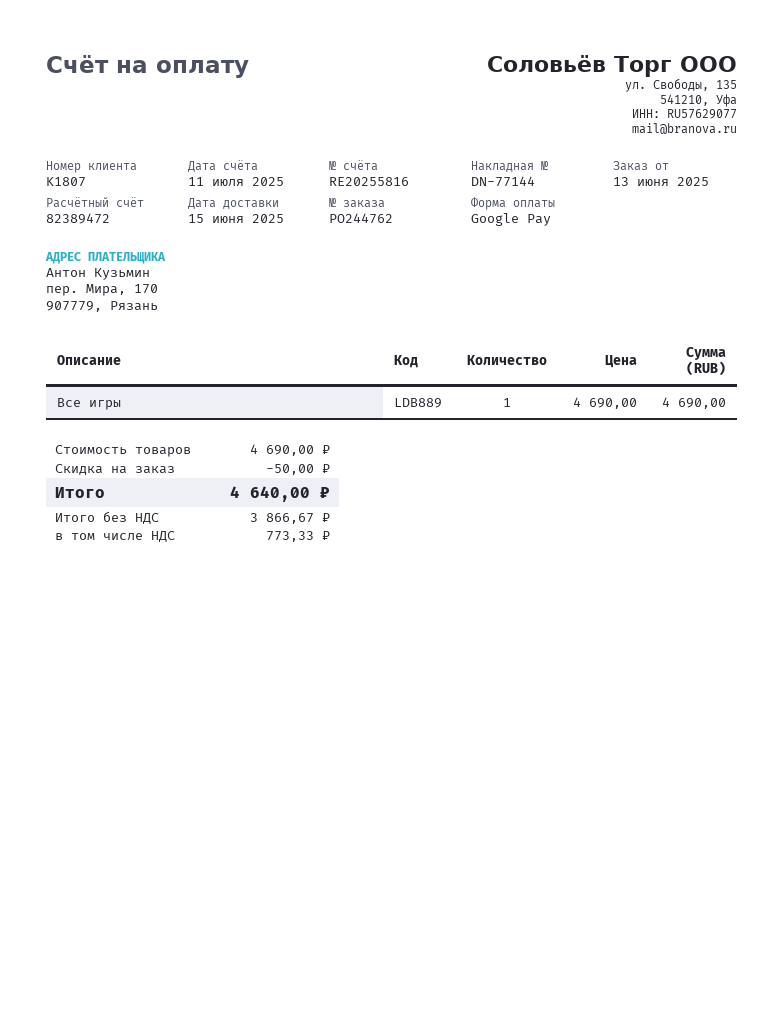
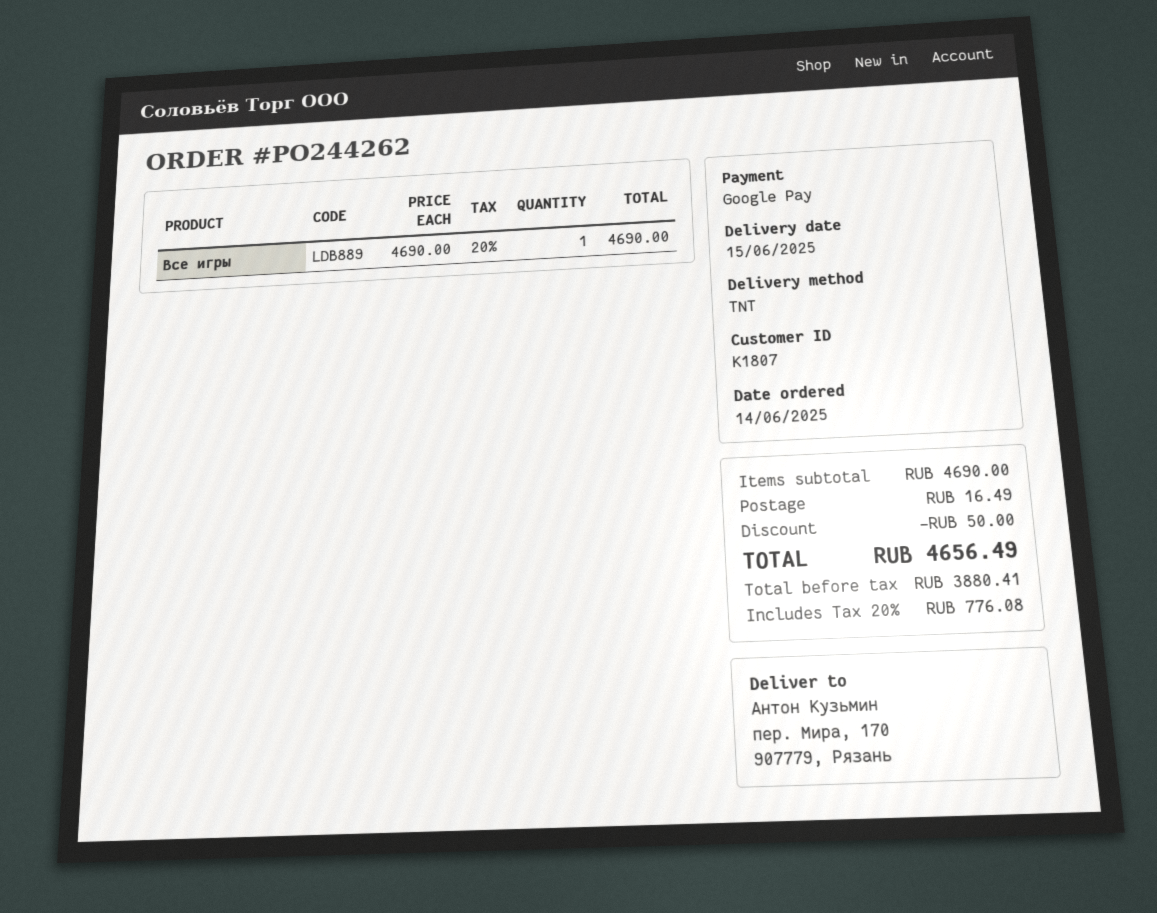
order number: PO244762 -> PO244262
order date: 2025-06-13 -> 2025-06-14
shipping: none -> 16.49
net: 3866.67 -> 3880.41
tax: 773.33 -> 776.08
total: 4640.00 -> 4656.49

